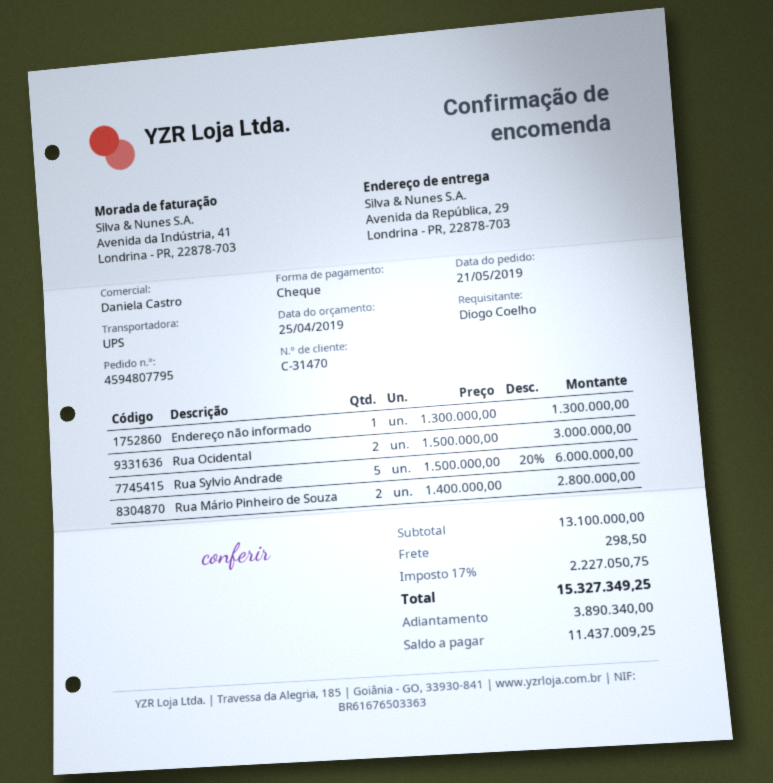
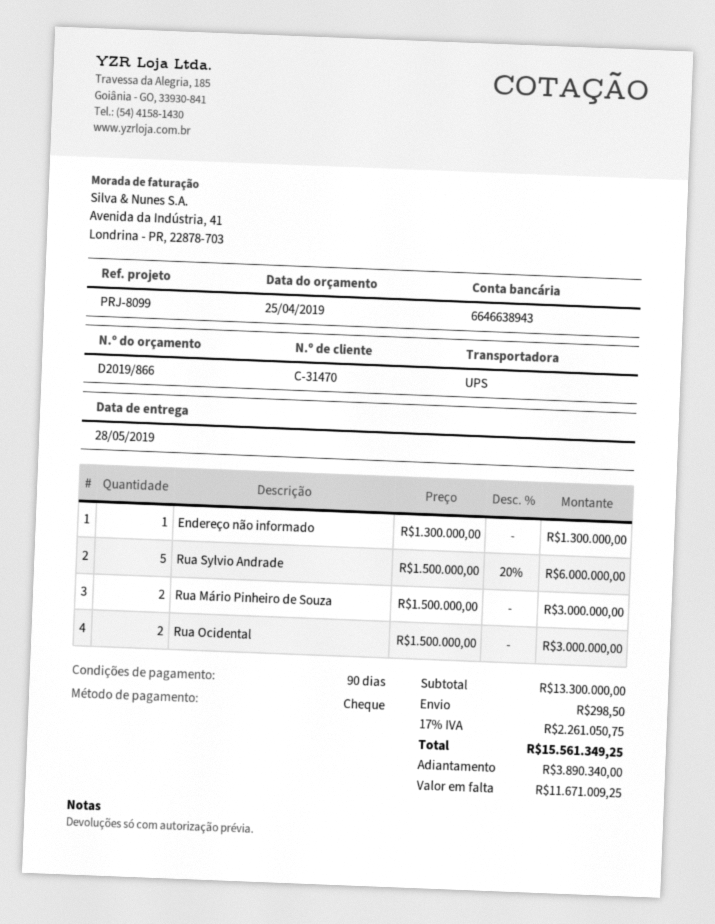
Rua Mário Pinheiro de Souza: 2 x 1400000.00 = 2800000.00 -> 2 x 1500000.00 = 3000000.00
subtotal: 13100000.00 -> 13300000.00
tax: 17% = 2227050.75 -> 17% = 2261050.75
total: 15327349.25 -> 15561349.25
balance: 11437009.25 -> 11671009.25

